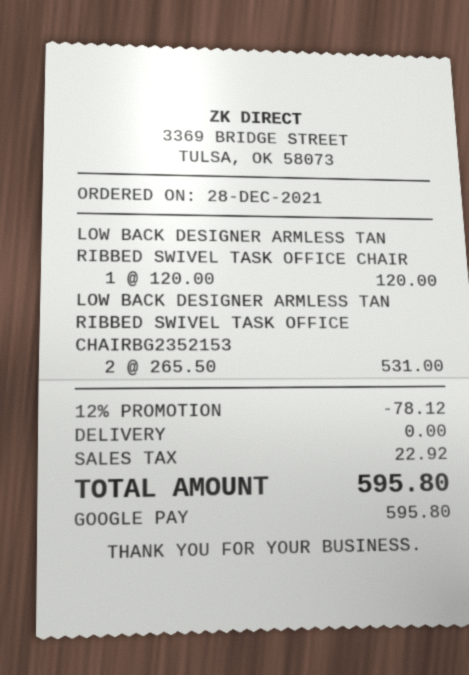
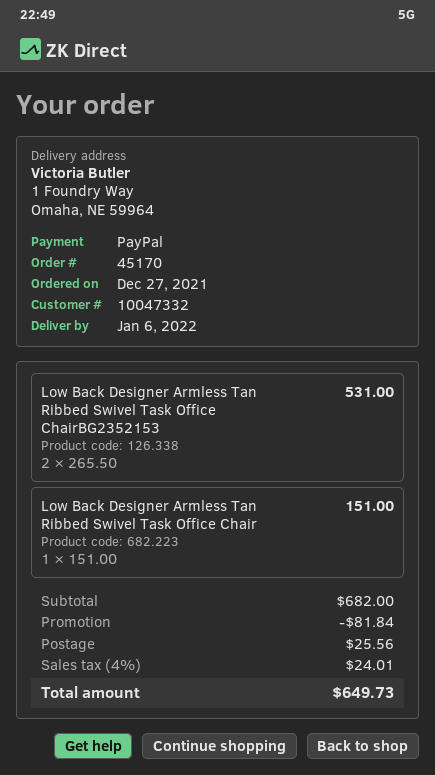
order date: 2021-12-28 -> 2021-12-27
payment method: Google Pay -> PayPal
LOW BACK DESIGNER ARMLESS TAN RIBBED SWIVEL TASK OFFICE CHAIR: 1 x 120.00 = 120.00 -> 1 x 151.00 = 151.00
discount: 78.12 -> 81.84
shipping: 0.00 -> 25.56
tax: 22.92 -> 24.01
total: 595.80 -> 649.73

